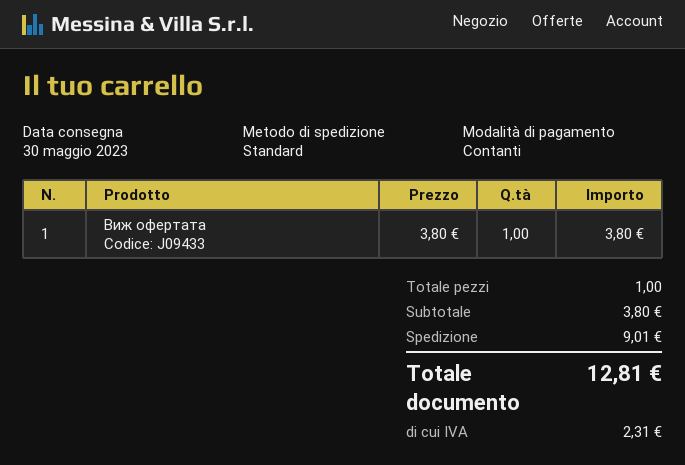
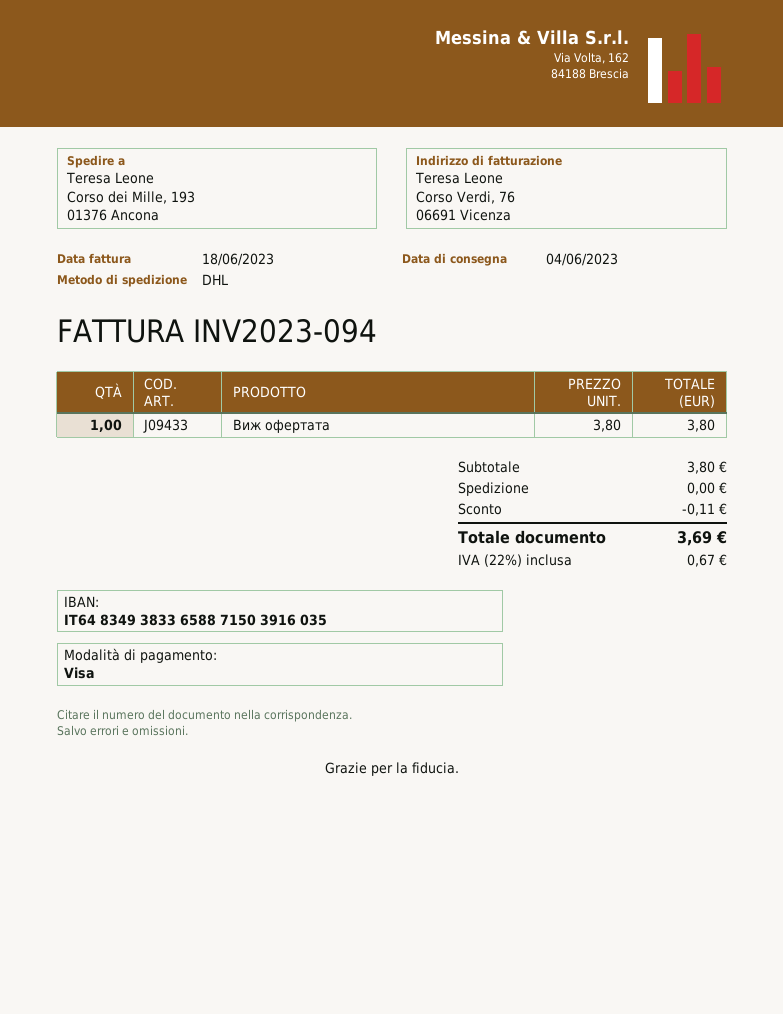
delivery date: 2023-05-30 -> 2023-06-04
payment method: cash -> Visa
shipping method: standard -> DHL
discount: none -> 0.11
shipping: 9.01 -> 0.00
tax: 2.31 -> 0.67
total: 12.81 -> 3.69

